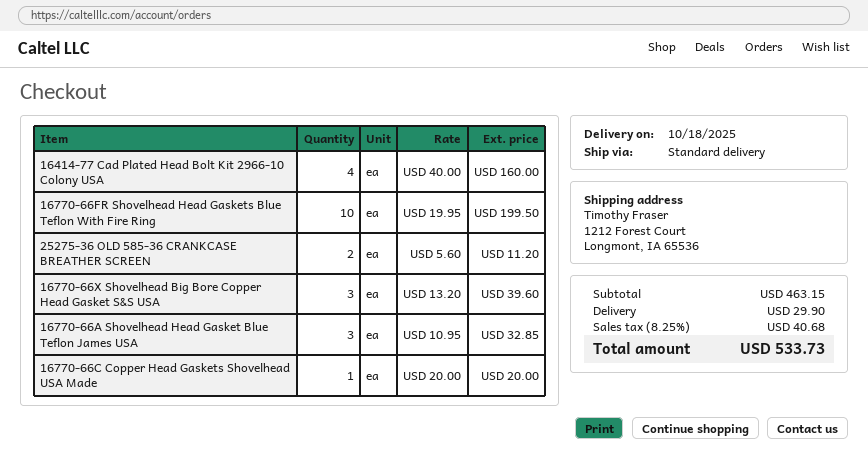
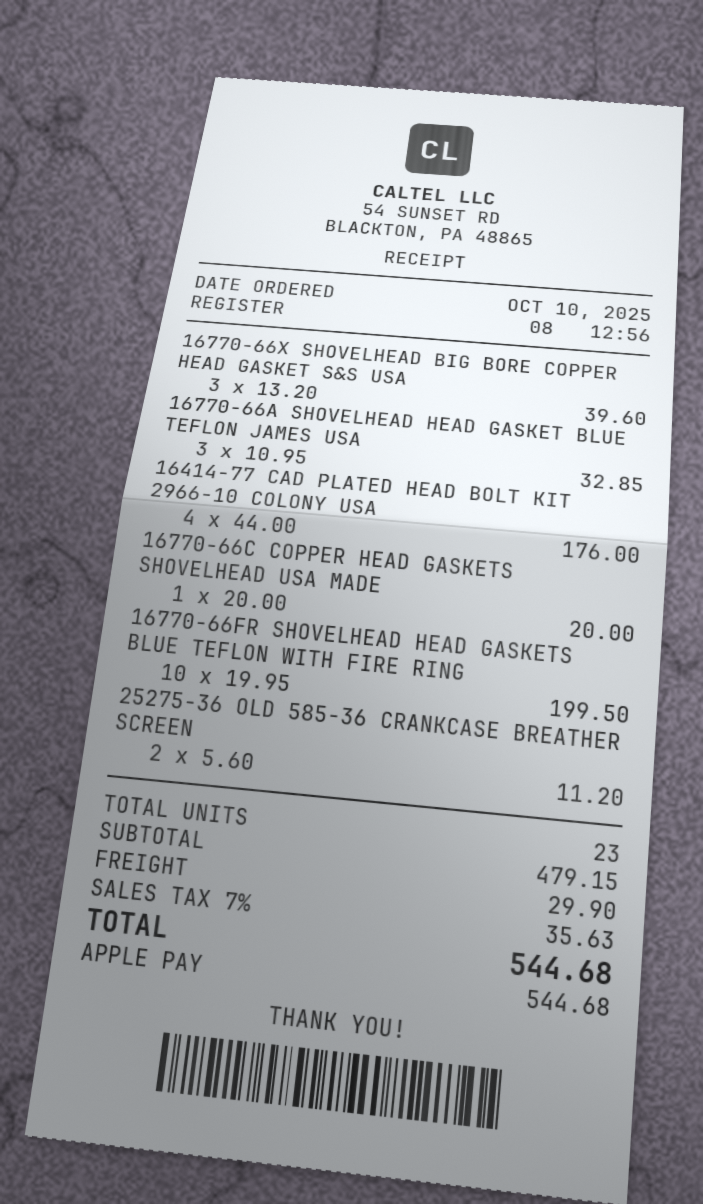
16414-77 Cad Plated Head Bolt Kit 2966-10 Colony USA: 4 x 40.00 = 160.00 -> 4 x 44.00 = 176.00
subtotal: 463.15 -> 479.15
tax: 8.25% = 40.68 -> 7% = 35.63
total: 533.73 -> 544.68

